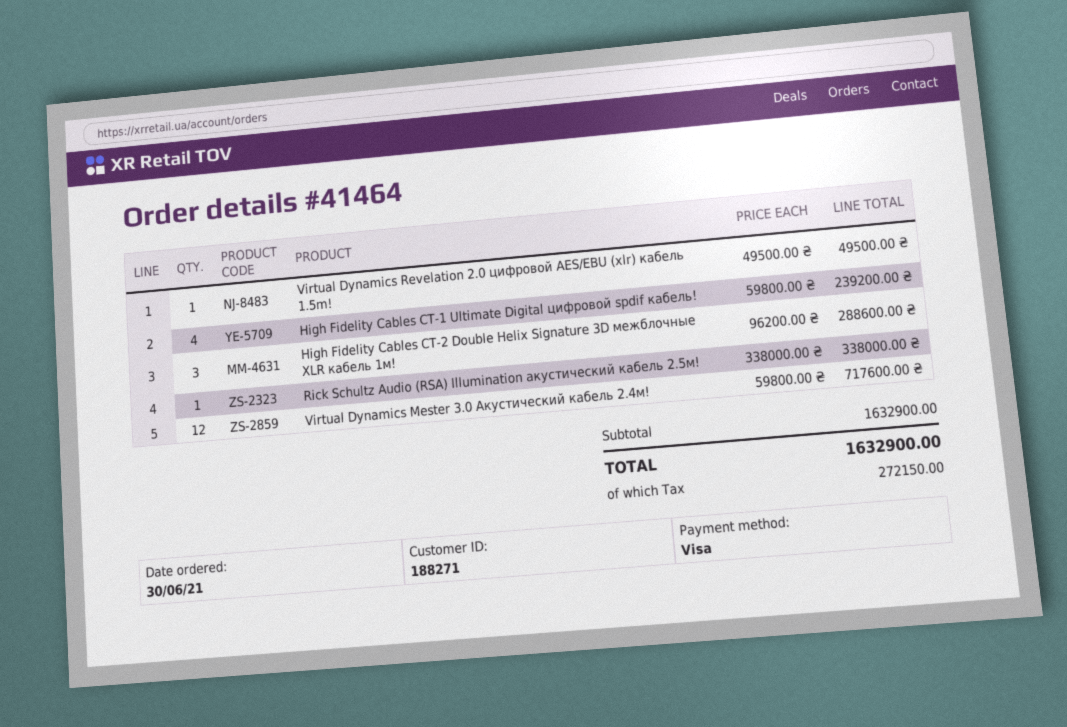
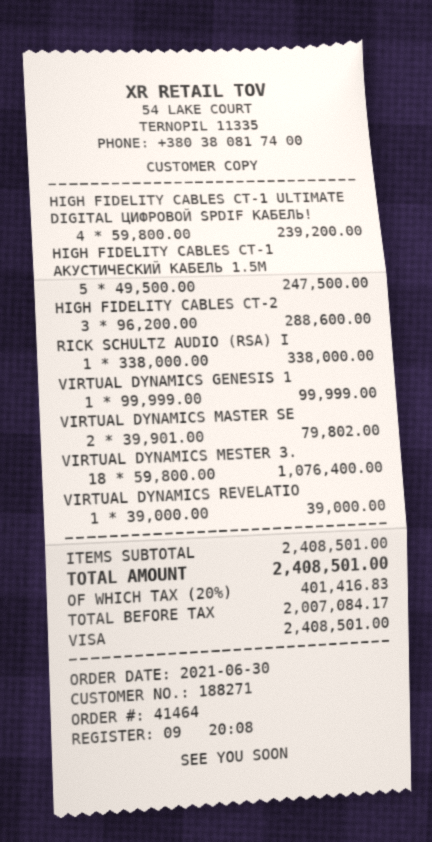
Virtual Dynamics Revelation 2.0 цифровой AES/EBU (xlr) кабель 1.5m!: 1 x 49500.00 = 49500.00 -> 1 x 39000.00 = 39000.00
Virtual Dynamics Mester 3.0 Акустический кабель 2.4м!: 12 x 59800.00 = 717600.00 -> 18 x 59800.00 = 1076400.00
HIGH FIDELITY CABLES CT-1 АКУСТИЧЕСКИЙ КАБЕЛЬ 1.5М: none -> 5 x 49500.00 = 247500.00
VIRTUAL DYNAMICS GENESIS 1: none -> 1 x 99999.00 = 99999.00
VIRTUAL DYNAMICS MASTER SE: none -> 2 x 39901.00 = 79802.00
subtotal: 1632900.00 -> 2408501.00
tax: 272150.00 -> 401416.83
total: 1632900.00 -> 2408501.00

